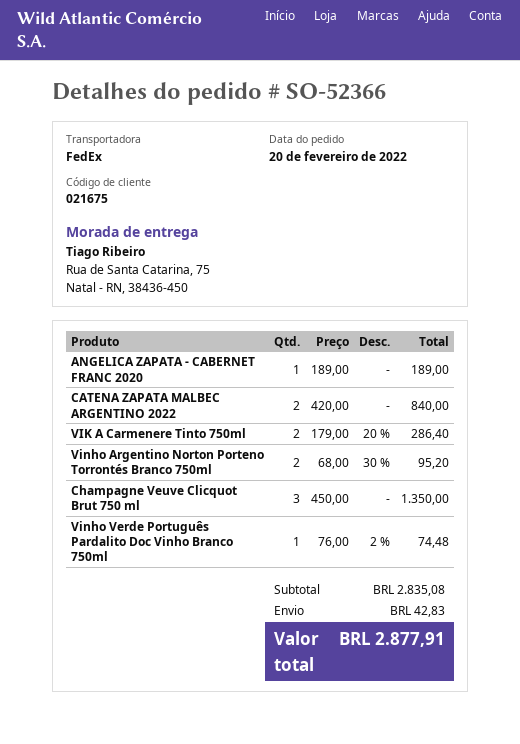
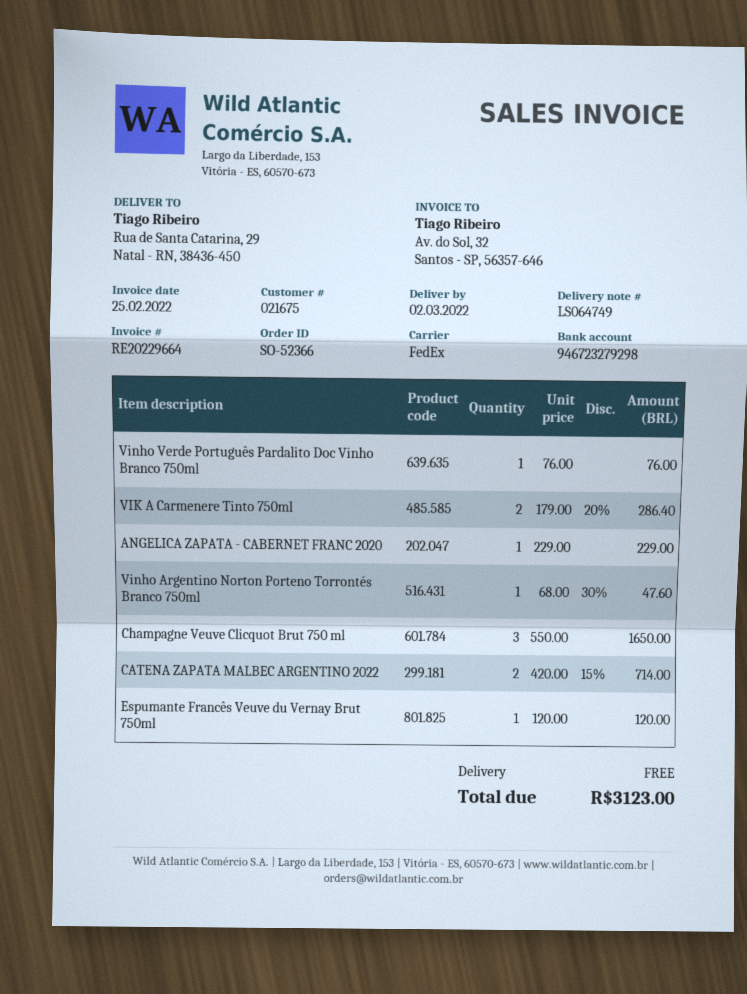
ship to: Rua de Santa Catarina, 75, Natal - RN, 38436-450 -> Rua de Santa Catarina, 29, Natal - RN, 38436-450
ANGELICA ZAPATA - CABERNET FRANC 2020: 1 x 189.00 = 189.00 -> 1 x 229.00 = 229.00
CATENA ZAPATA MALBEC ARGENTINO 2022: 2 x 420.00 = 840.00 -> 2 x 420.00 - 15% = 714.00
Vinho Argentino Norton Porteno Torrontés Branco 750ml: 2 x 68.00 - 30% = 95.20 -> 1 x 68.00 - 30% = 47.60
Champagne Veuve Clicquot Brut 750 ml: 3 x 450.00 = 1350.00 -> 3 x 550.00 = 1650.00
Vinho Verde Português Pardalito Doc Vinho Branco 750ml: 1 x 76.00 - 2% = 74.48 -> 1 x 76.00 = 76.00
Espumante Francês Veuve du Vernay Brut 750ml: none -> 1 x 120.00 = 120.00
shipping: 42.83 -> 0.00
total: 2877.91 -> 3123.00

